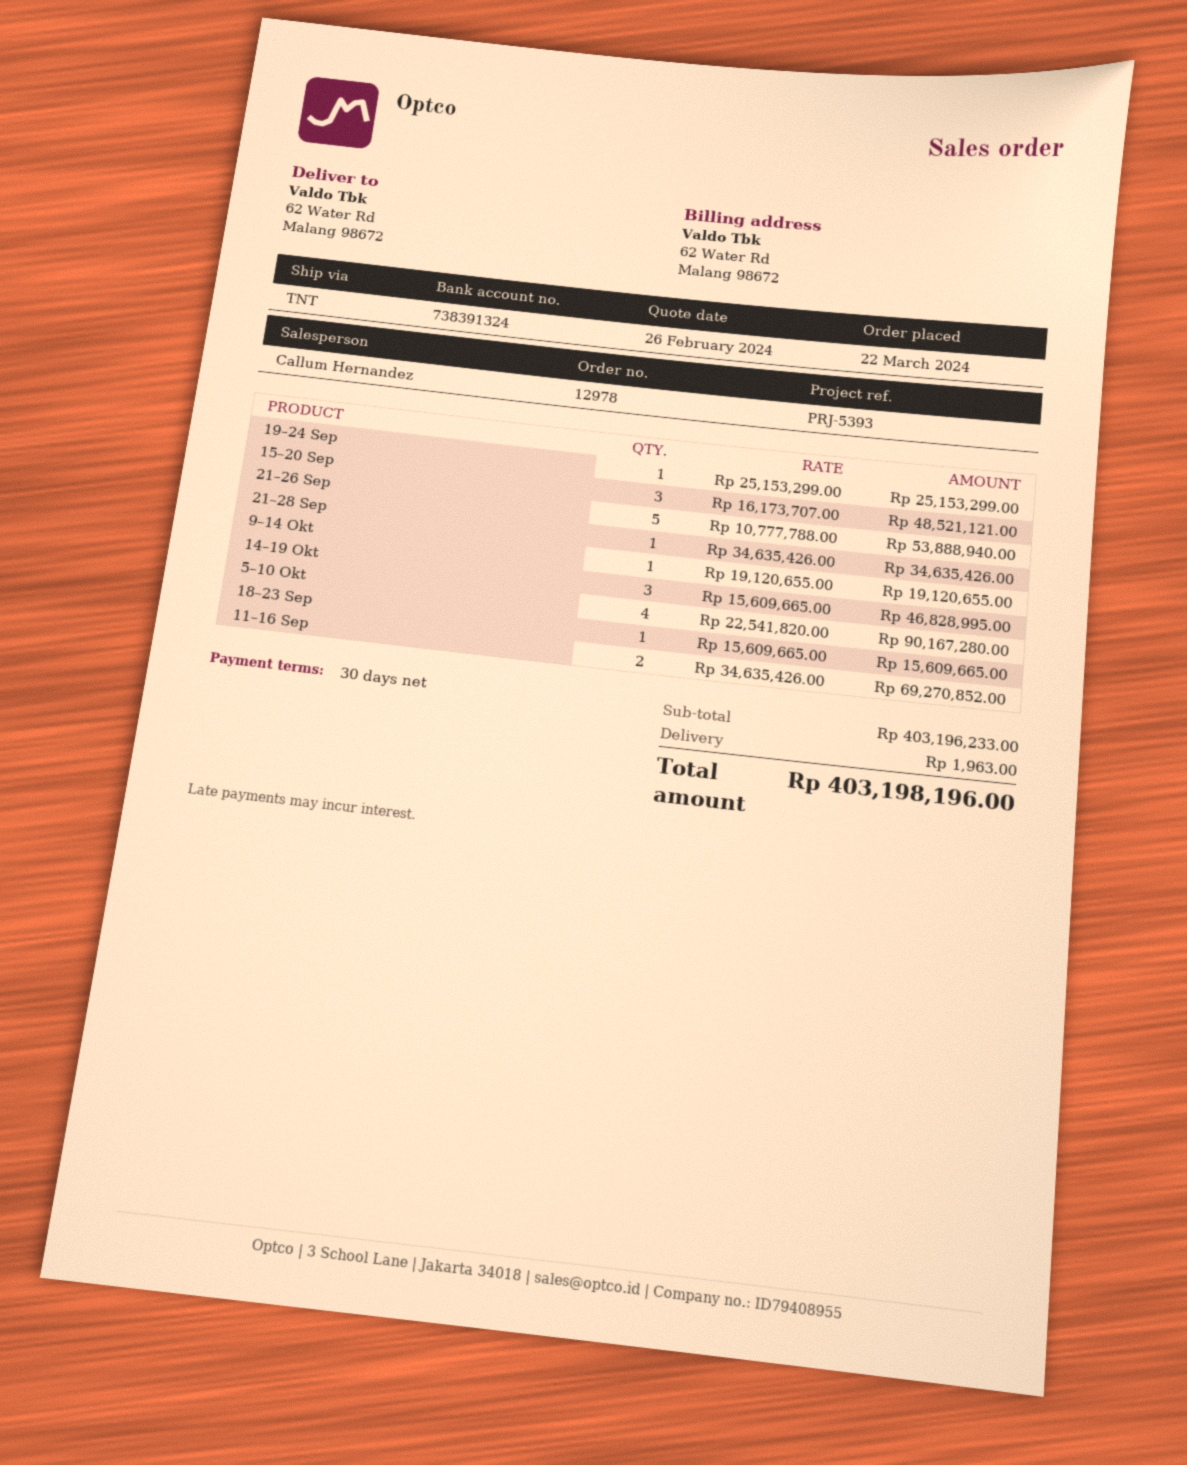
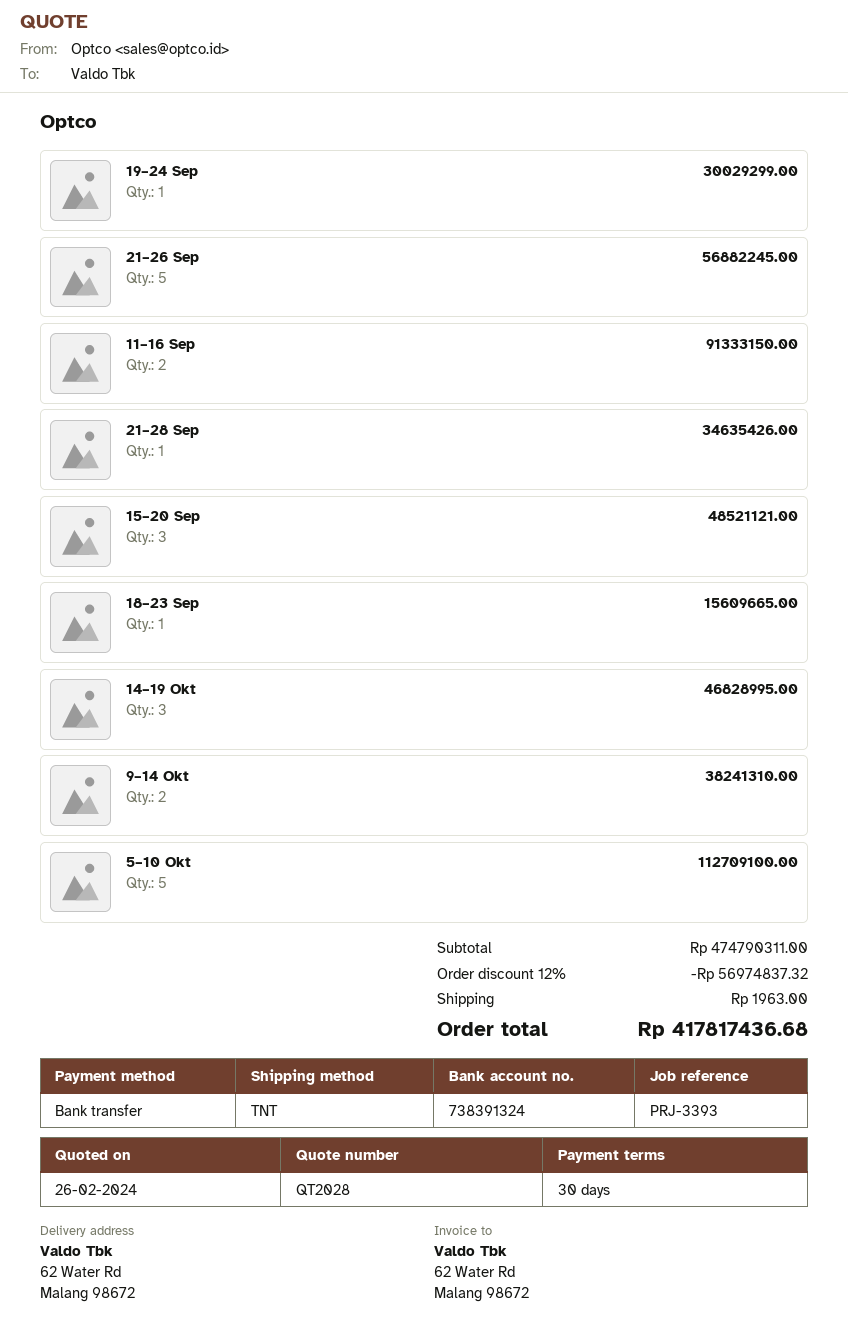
reference: PRJ-5393 -> PRJ-3393
19–24 Sep: 1 for 25153299.00 -> 1 for 30029299.00
21–26 Sep: 5 for 53888940.00 -> 5 for 56882245.00
9–14 Okt: 1 for 19120655.00 -> 2 for 38241310.00
5–10 Okt: 4 for 90167280.00 -> 5 for 112709100.00
11–16 Sep: 2 for 69270852.00 -> 2 for 91333150.00
subtotal: 403196233.00 -> 474790311.00
discount: none -> 12% = 56974837.32
total: 403198196.00 -> 417817436.68

